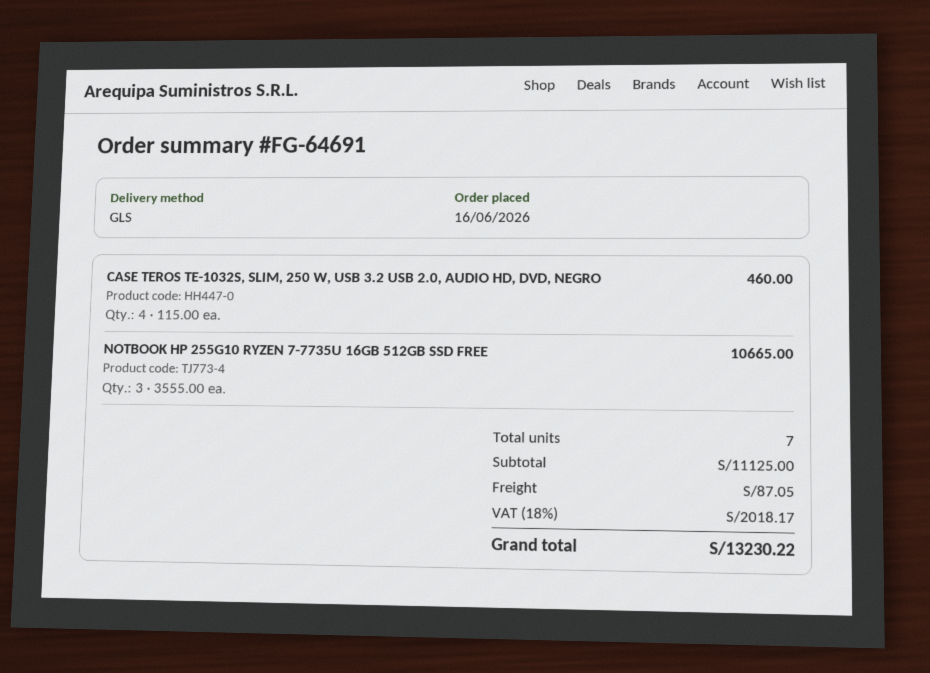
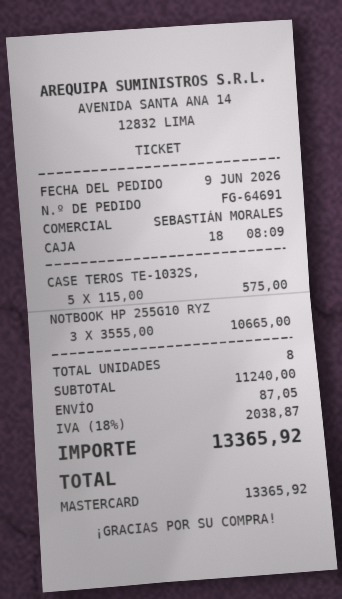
order date: 2026-06-16 -> 2026-06-09
CASE TEROS TE-1032S, SLIM, 250 W, USB 3.2 USB 2.0, AUDIO HD, DVD, NEGRO: 4 x 115.00 = 460.00 -> 5 x 115.00 = 575.00
total quantity: 7 -> 8
subtotal: 11125.00 -> 11240.00
tax: 18% = 2018.17 -> 18% = 2038.87
total: 13230.22 -> 13365.92

